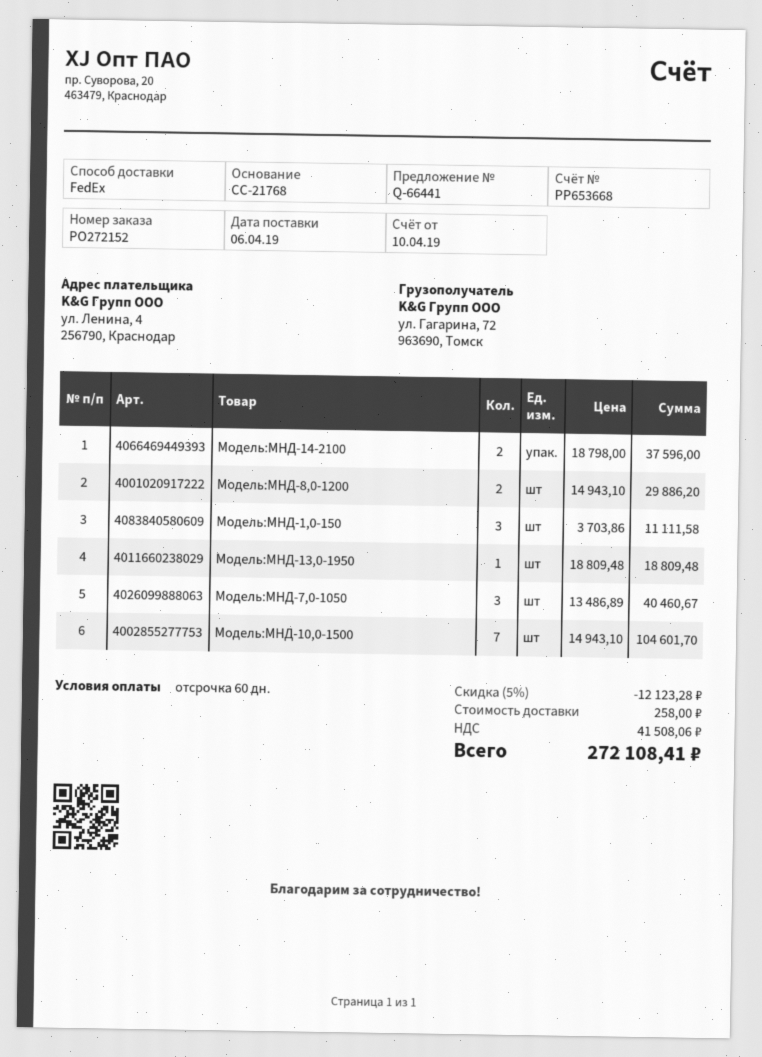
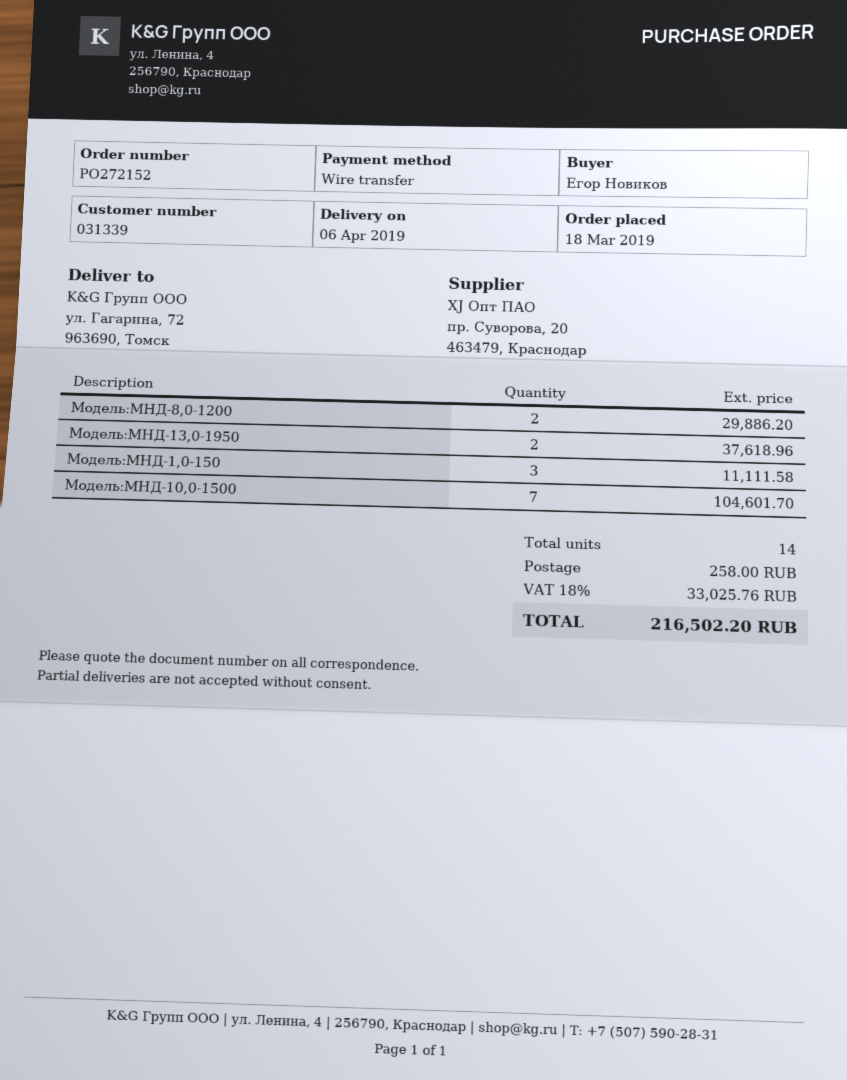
Модель:МНД-14-2100: 2 for 37596.00 -> none
Модель:МНД-13,0-1950: 1 for 18809.48 -> 2 for 37618.96
Модель:МНД-7,0-1050: 3 for 40460.67 -> none
discount: 5% = 12123.28 -> none
tax: 41508.06 -> 33025.76
total: 272108.41 -> 216502.20

